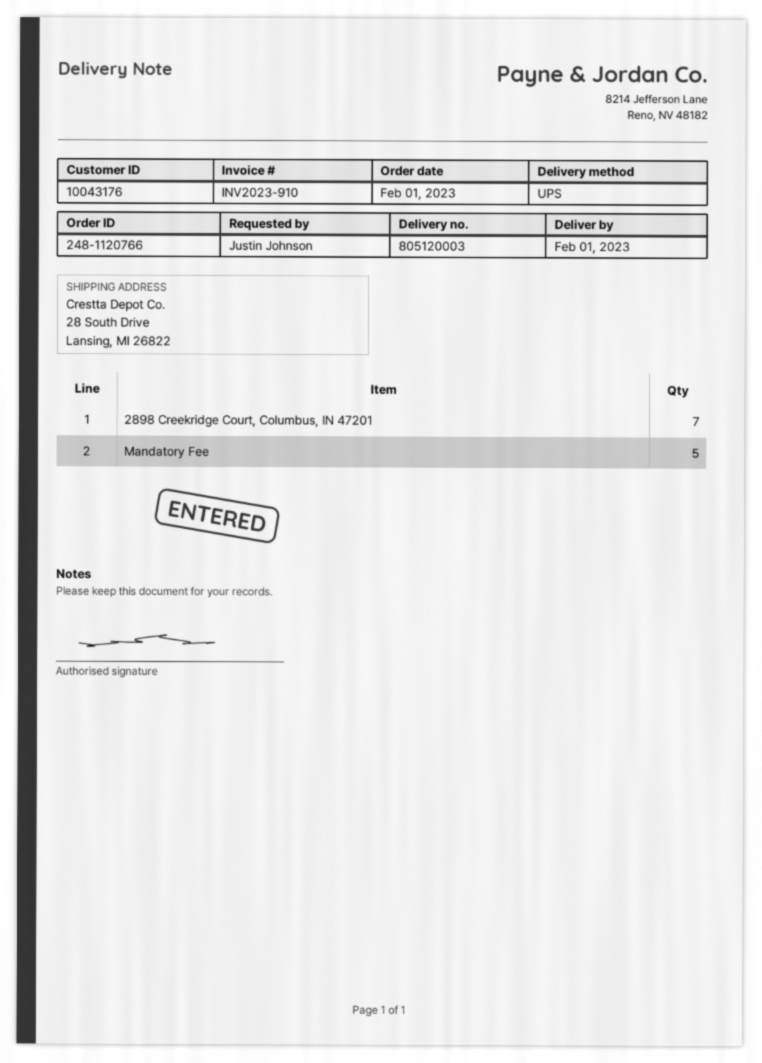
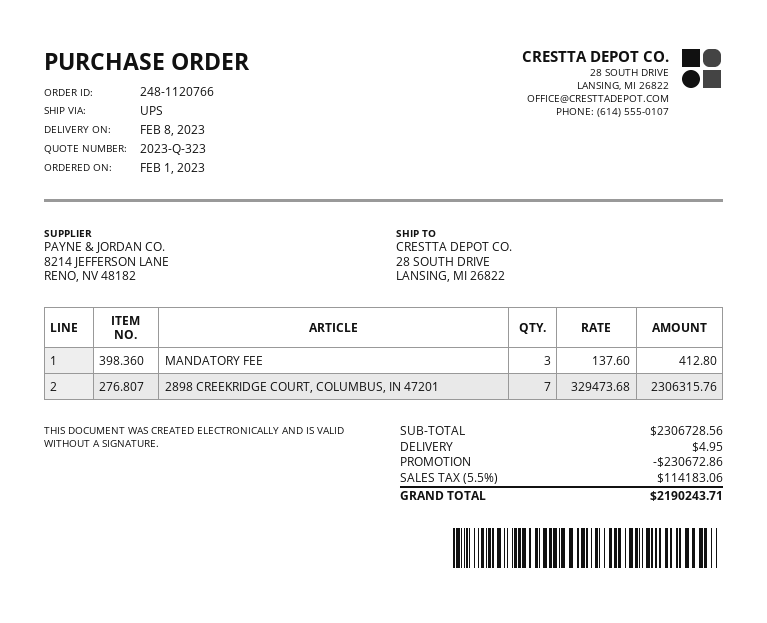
delivery date: 2023-02-01 -> 2023-02-08
Mandatory Fee: 5 -> 3

